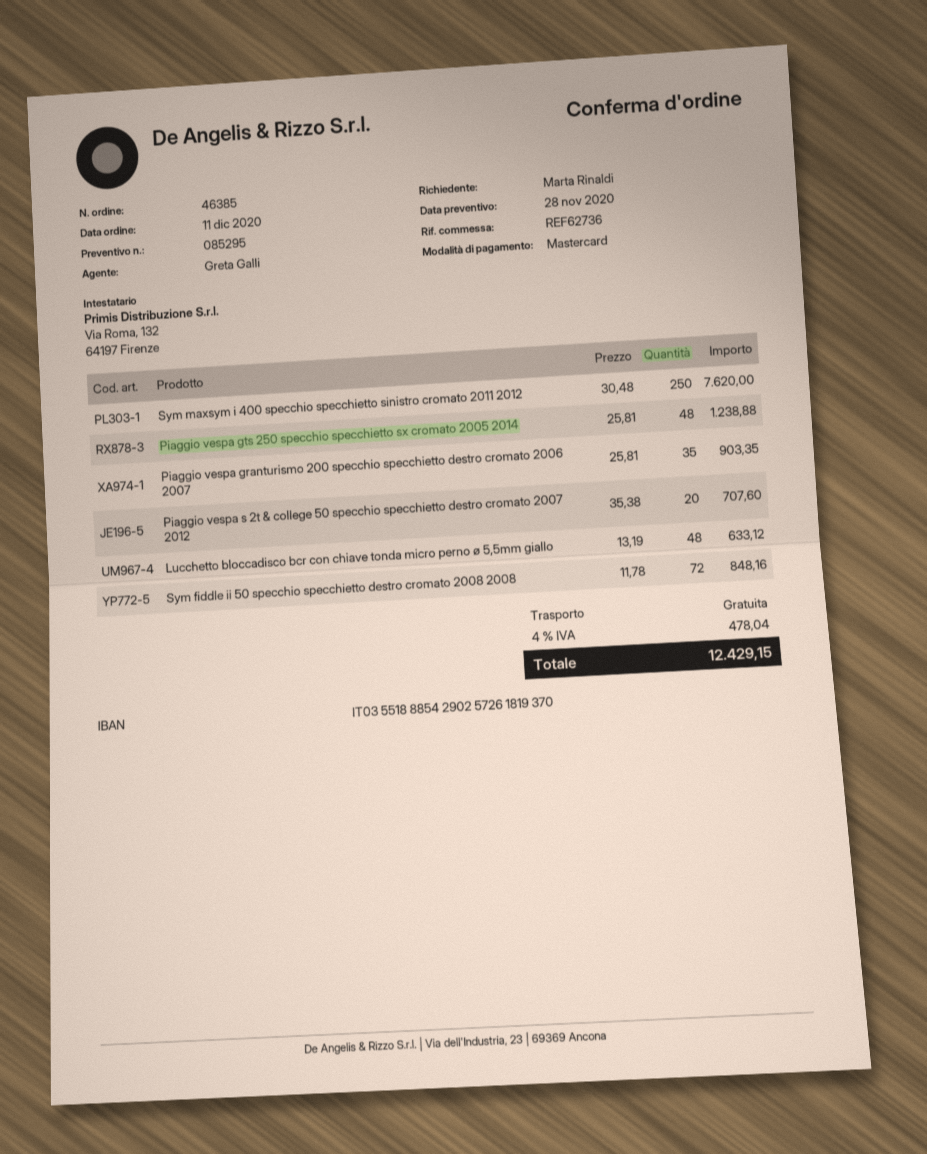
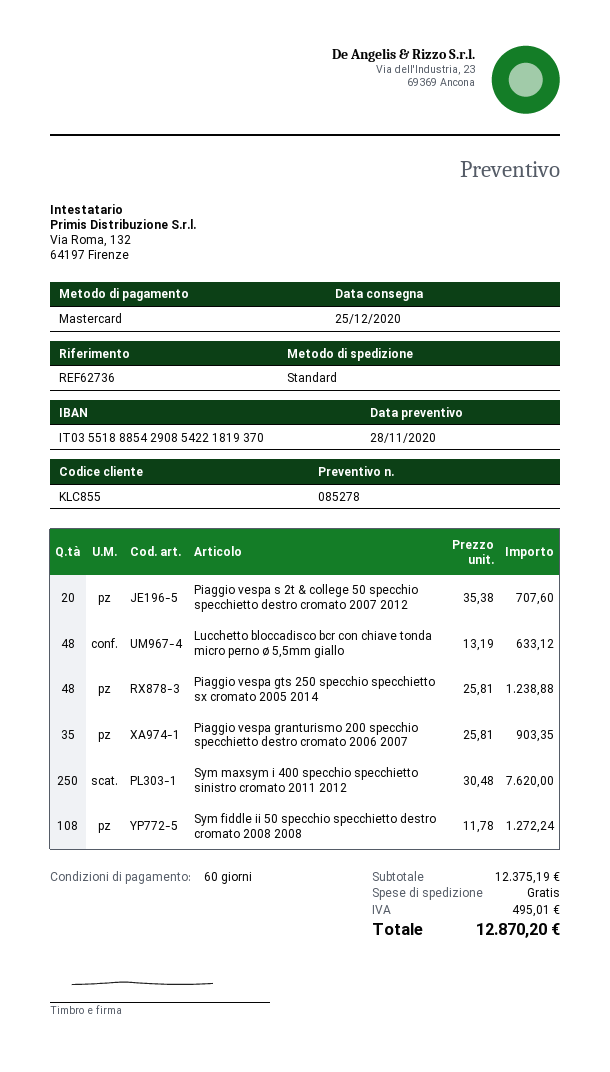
quote number: 085295 -> 085278
bank account: IT0355188854290257261819370 -> IT0355188854290854221819370
Sym fiddle ii 50 specchio specchietto destro cromato 2008 2008: 72 x 11.78 = 848.16 -> 108 x 11.78 = 1272.24
tax: 478.04 -> 495.01
total: 12429.15 -> 12870.20

